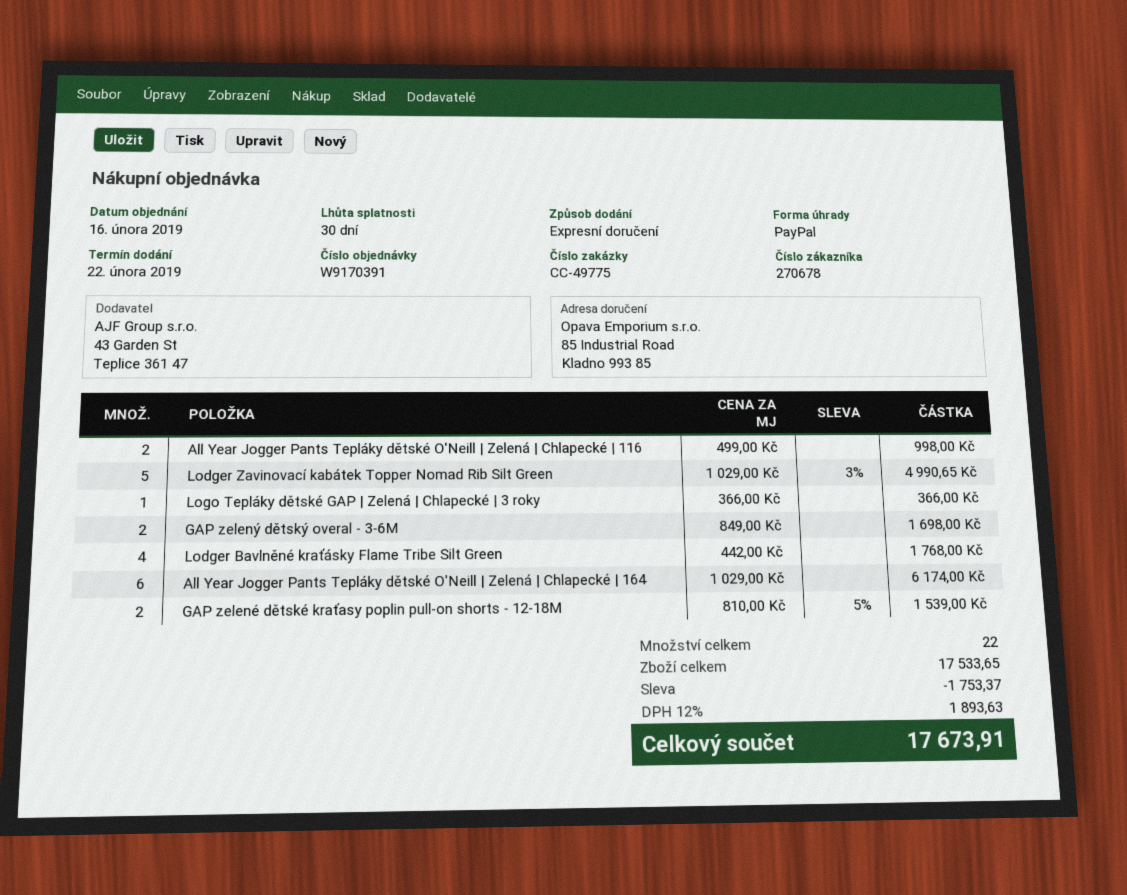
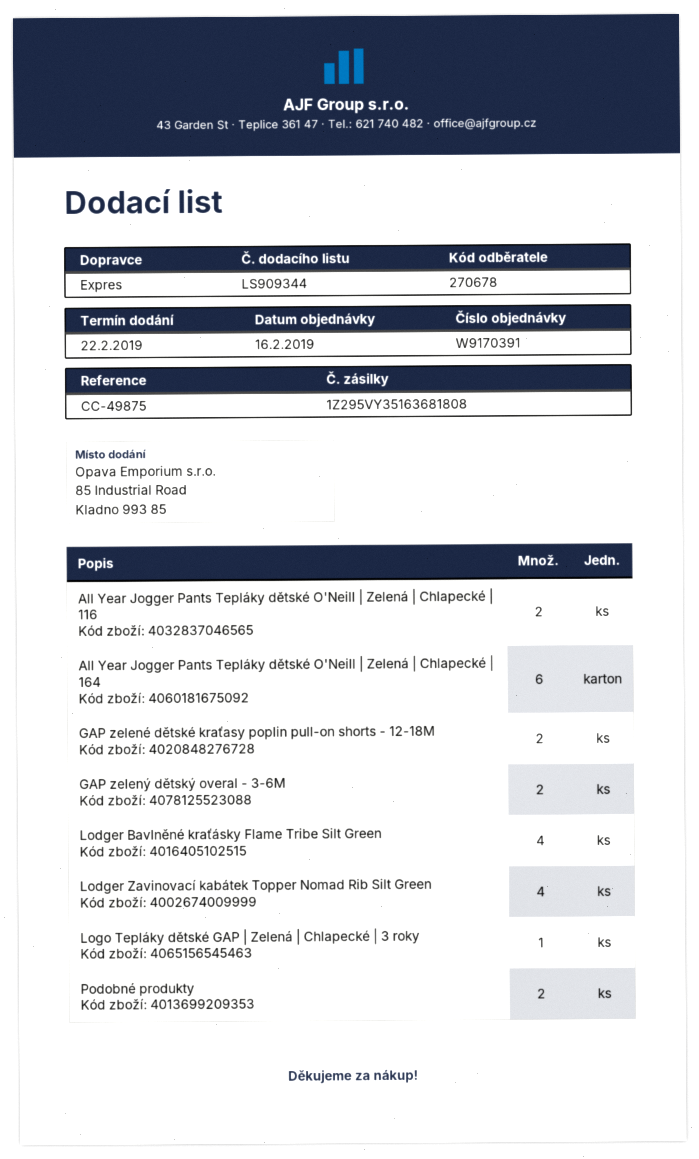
reference: CC-49775 -> CC-49875
Lodger Zavinovací kabátek Topper Nomad Rib Silt Green: 5 -> 4
Podobné produkty: none -> 2

